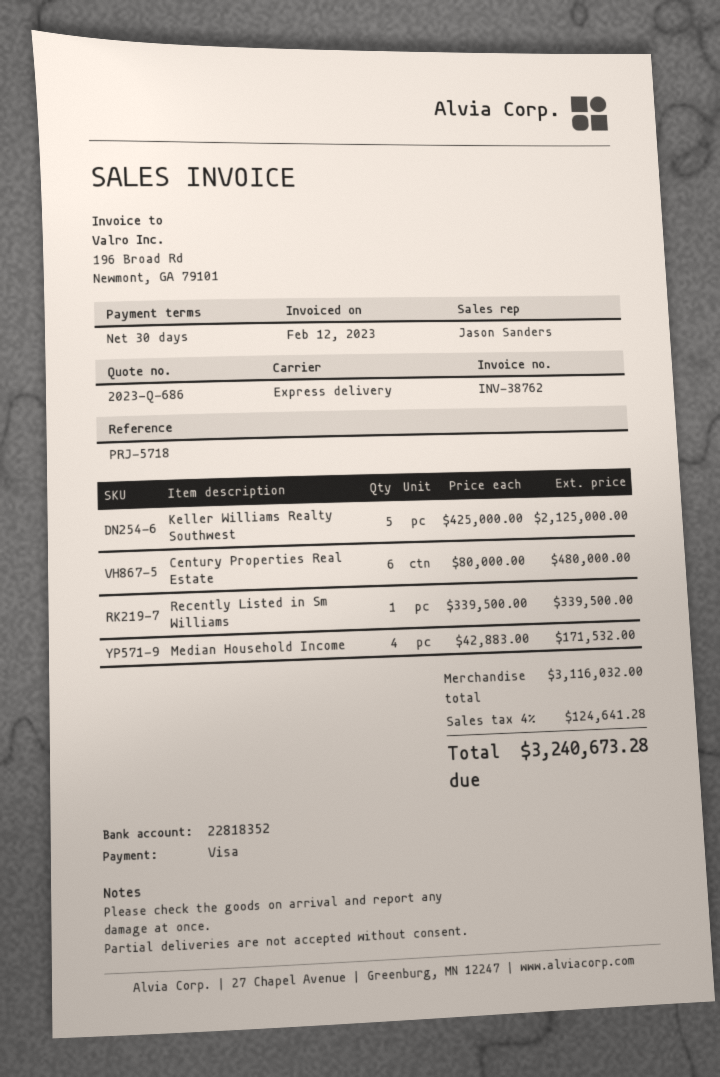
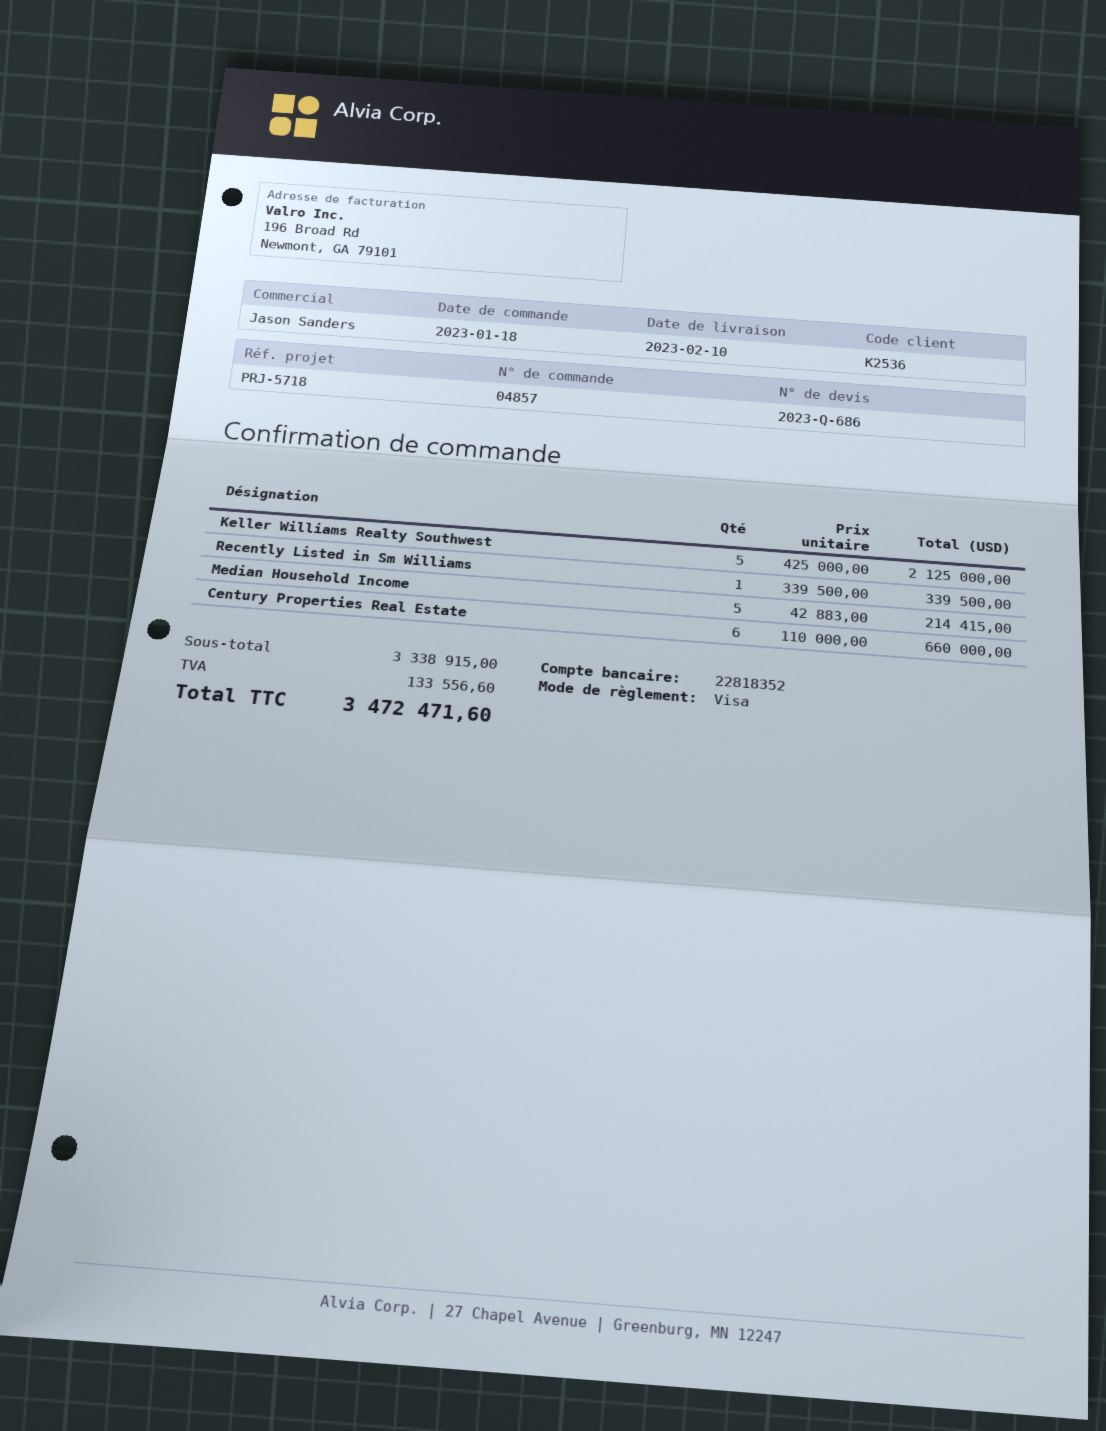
Century Properties Real Estate: 6 x 80000.00 = 480000.00 -> 6 x 110000.00 = 660000.00
Median Household Income: 4 x 42883.00 = 171532.00 -> 5 x 42883.00 = 214415.00
subtotal: 3116032.00 -> 3338915.00
tax: 124641.28 -> 133556.60
total: 3240673.28 -> 3472471.60

